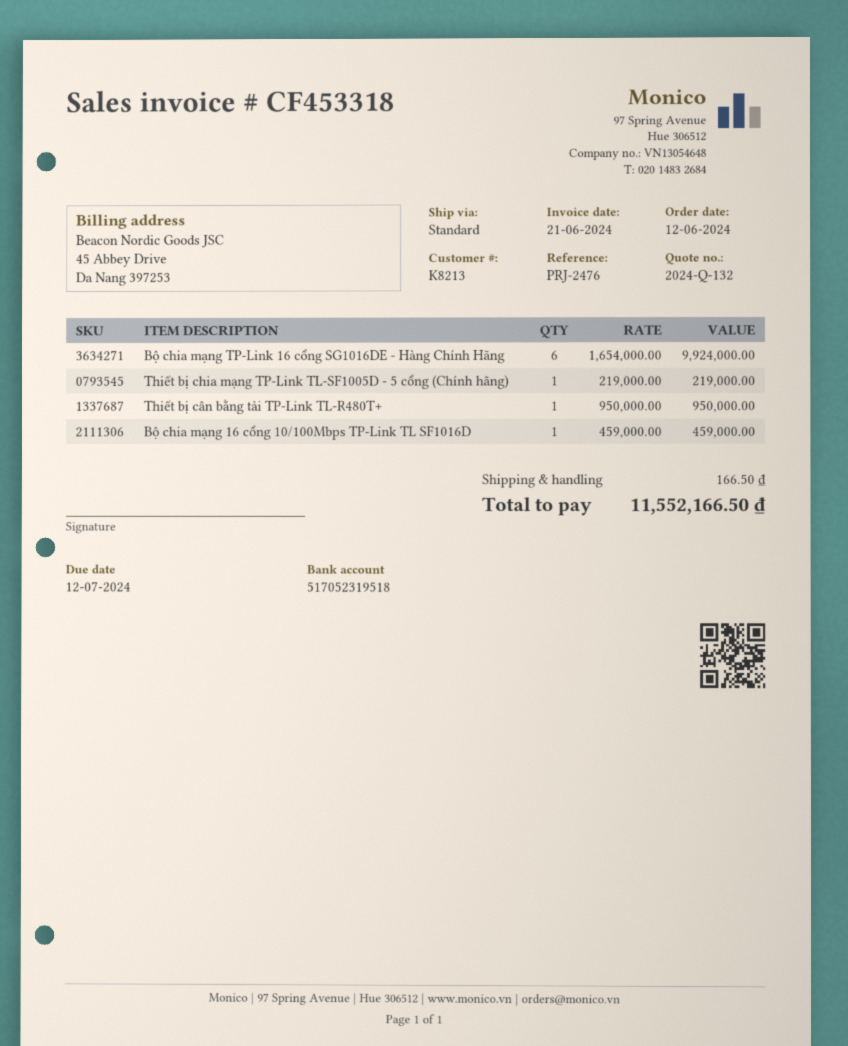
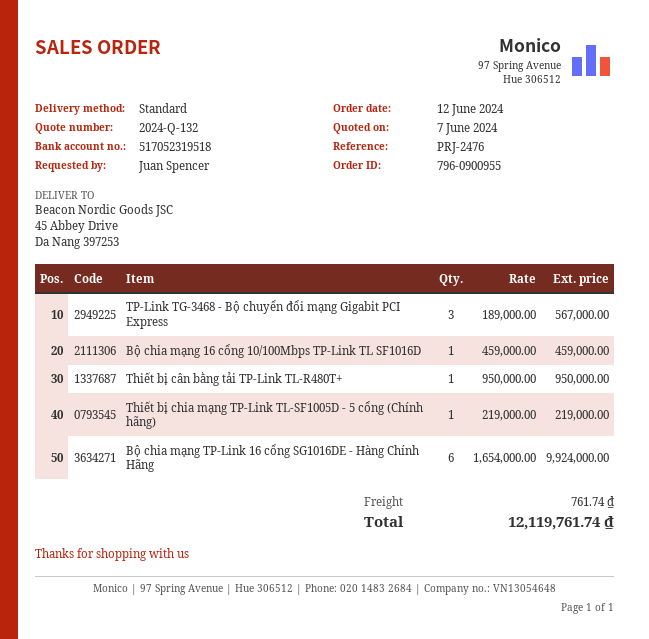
TP-Link TG-3468 - Bộ chuyển đổi mạng Gigabit PCI Express: none -> 3 x 189000.00 = 567000.00
shipping: 166.50 -> 761.74
total: 11552166.50 -> 12119761.74

